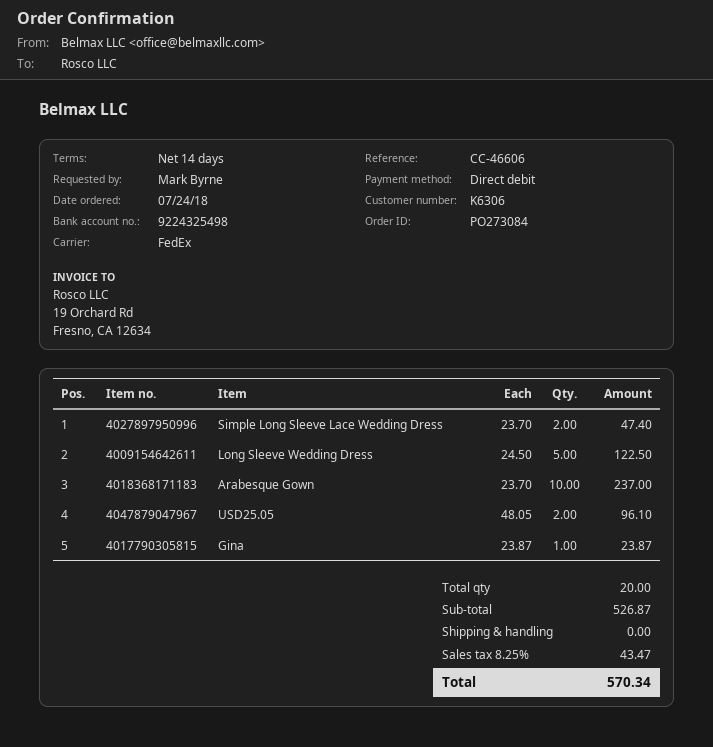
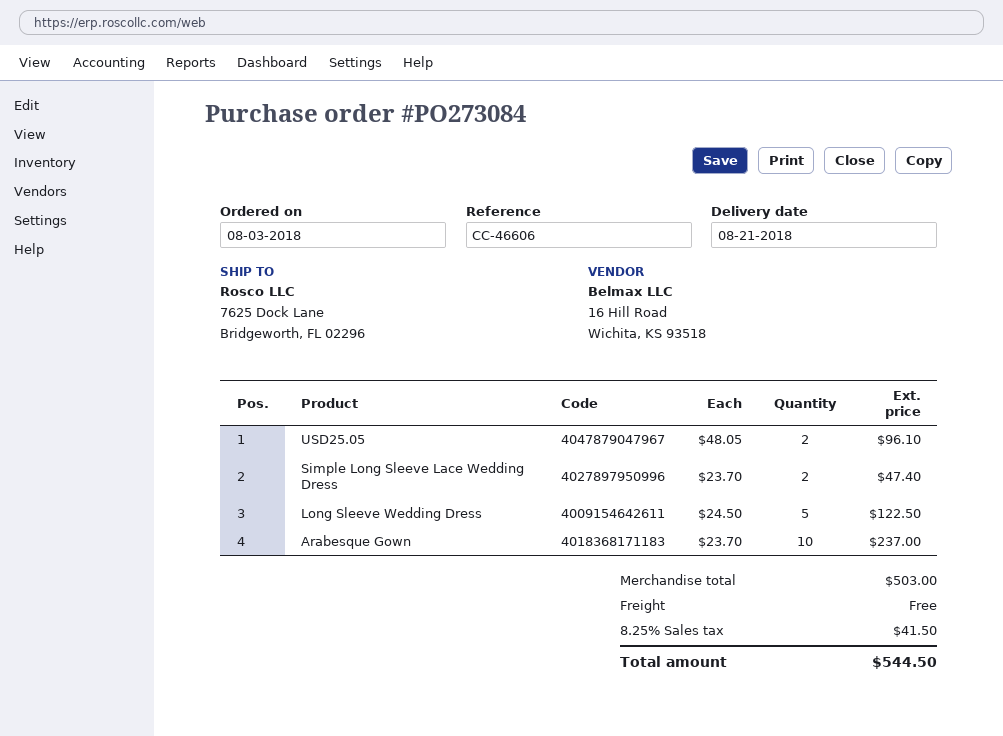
order date: 2018-07-24 -> 2018-08-03
Gina: 1 x 23.87 = 23.87 -> none
subtotal: 526.87 -> 503.00
tax: 8.25% = 43.47 -> 8.25% = 41.50
total: 570.34 -> 544.50

